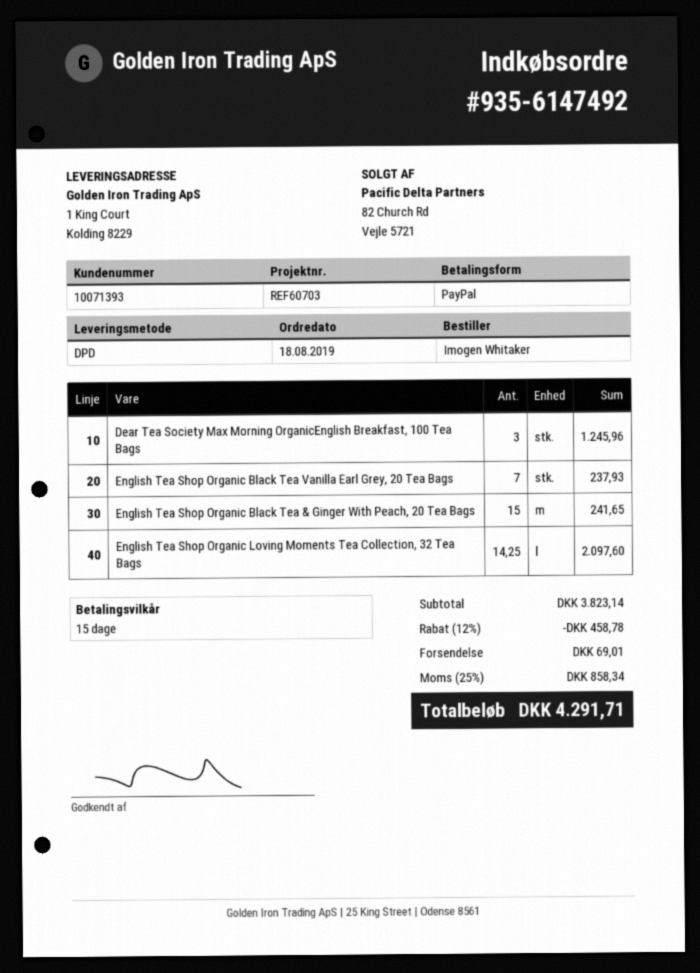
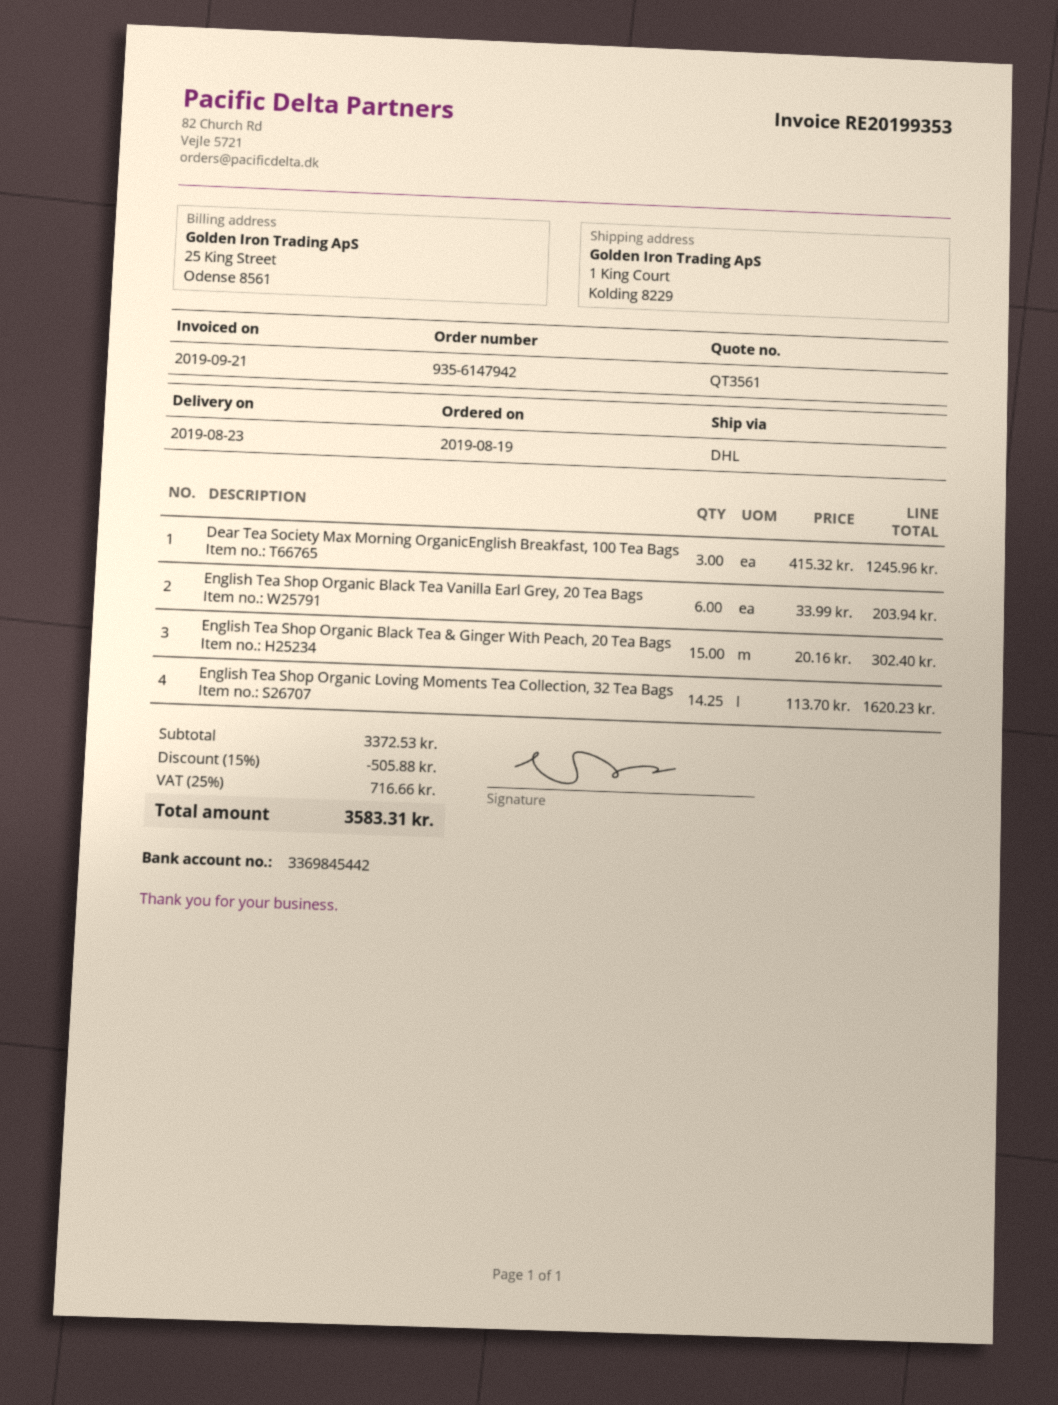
order number: 935-6147492 -> 935-6147942
order date: 2019-08-18 -> 2019-08-19
shipping method: DPD -> DHL
English Tea Shop Organic Black Tea Vanilla Earl Grey, 20 Tea Bags: 7 for 237.93 -> 6 for 203.94
English Tea Shop Organic Black Tea & Ginger With Peach, 20 Tea Bags: 15 for 241.65 -> 15 for 302.40
English Tea Shop Organic Loving Moments Tea Collection, 32 Tea Bags: 14.25 for 2097.60 -> 14.25 for 1620.23
subtotal: 3823.14 -> 3372.53
discount: 12% = 458.78 -> 15% = 505.88
shipping: 69.01 -> none
tax: 25% = 858.34 -> 25% = 716.66
total: 4291.71 -> 3583.31

